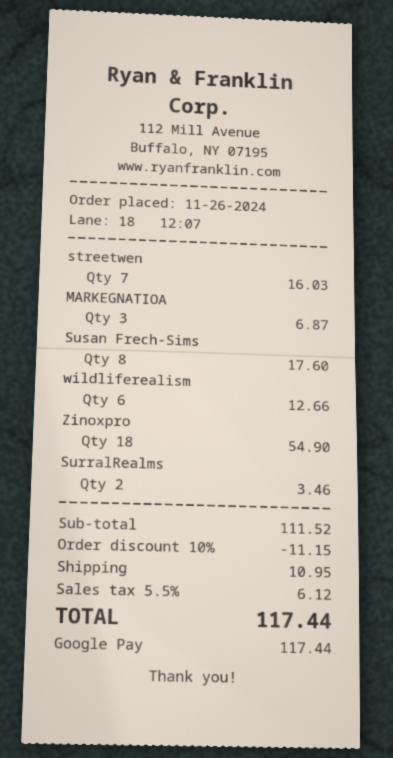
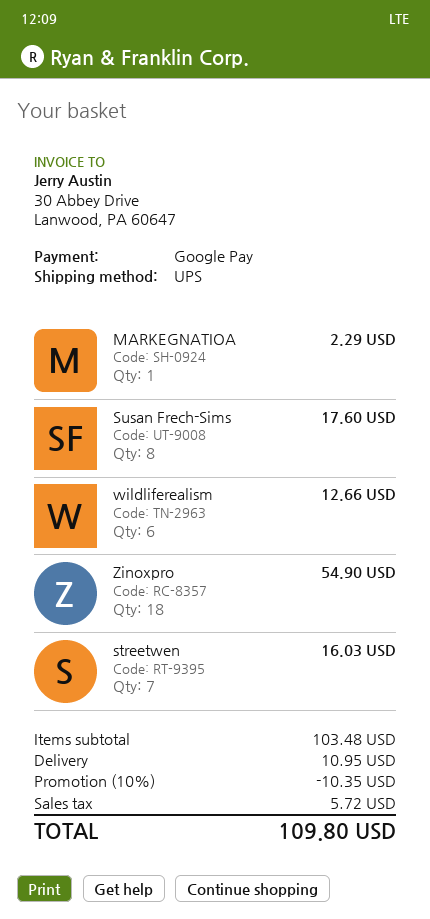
MARKEGNATIOA: 3 for 6.87 -> 1 for 2.29
SurralRealms: 2 for 3.46 -> none
subtotal: 111.52 -> 103.48
discount: 10% = 11.15 -> 10% = 10.35
tax: 6.12 -> 5.72
total: 117.44 -> 109.80

